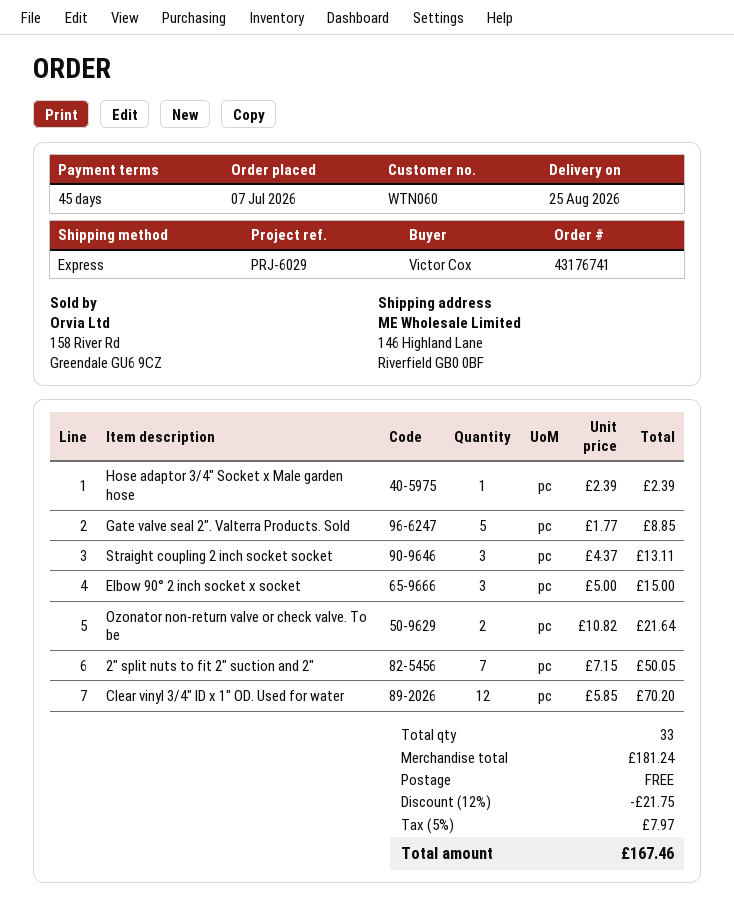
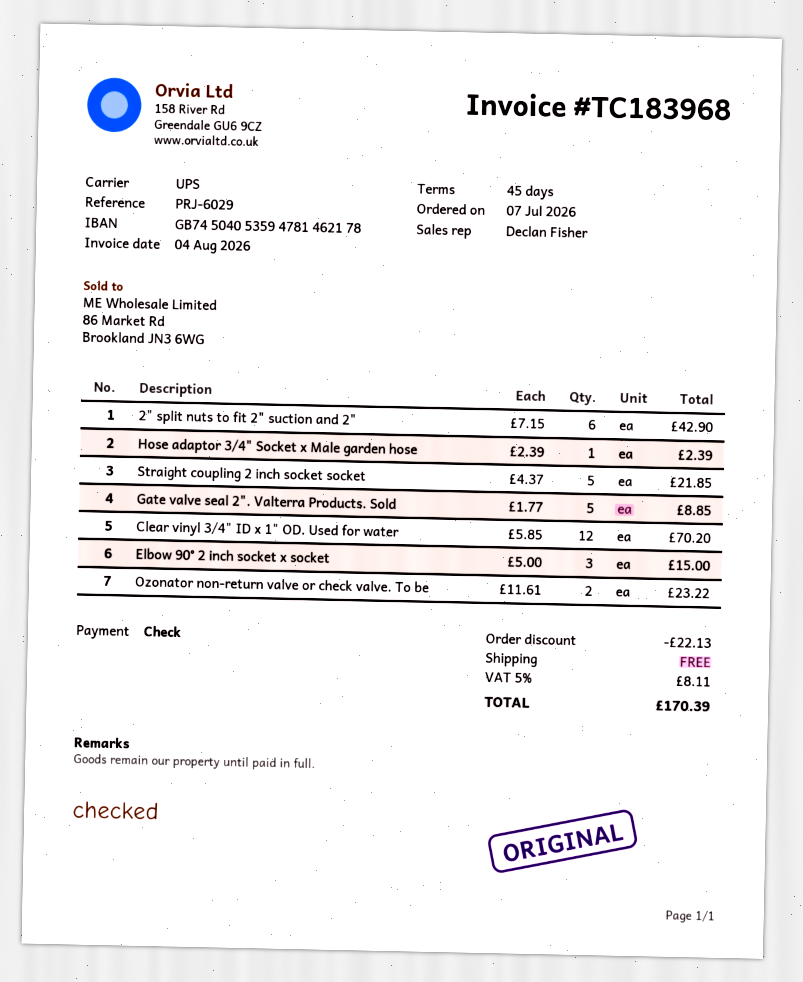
shipping method: express -> UPS
Straight coupling 2 inch socket socket: 3 x 4.37 = 13.11 -> 5 x 4.37 = 21.85
Ozonator non-return valve or check valve. To be: 2 x 10.82 = 21.64 -> 2 x 11.61 = 23.22
2" split nuts to fit 2" suction and 2": 7 x 7.15 = 50.05 -> 6 x 7.15 = 42.90
discount: 21.75 -> 22.13
tax: 5% = 7.97 -> 5% = 8.11
total: 167.46 -> 170.39

